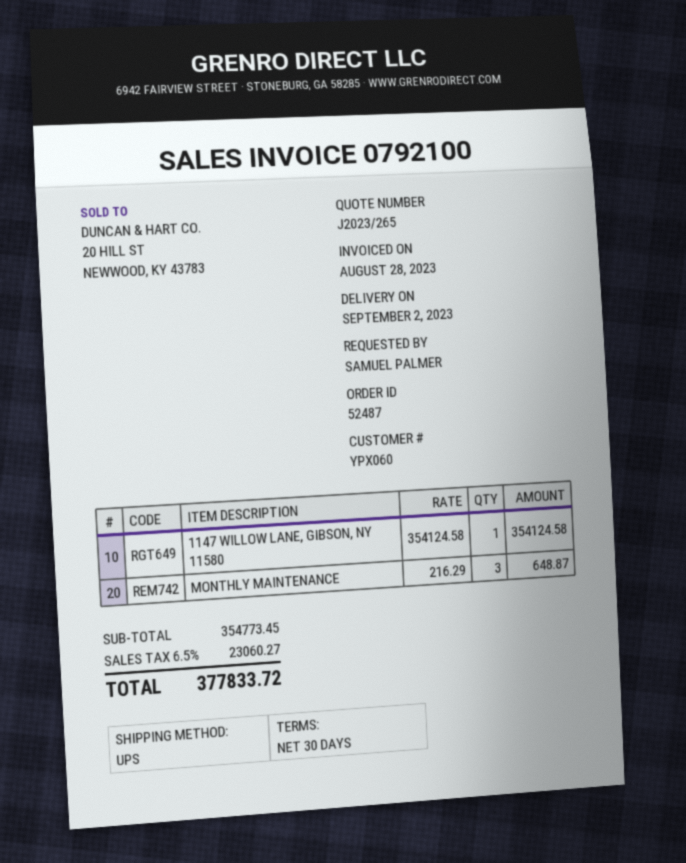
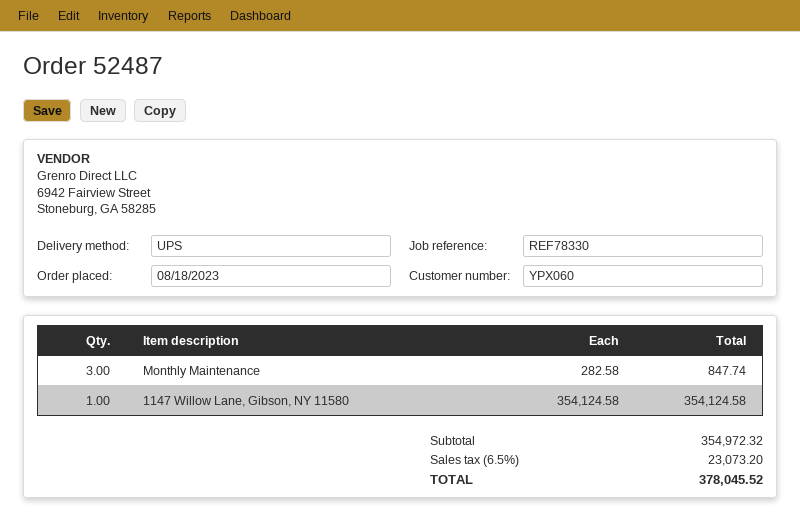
MONTHLY MAINTENANCE: 3 x 216.29 = 648.87 -> 3 x 282.58 = 847.74
subtotal: 354773.45 -> 354972.32
tax: 6.5% = 23060.27 -> 6.5% = 23073.20
total: 377833.72 -> 378045.52

